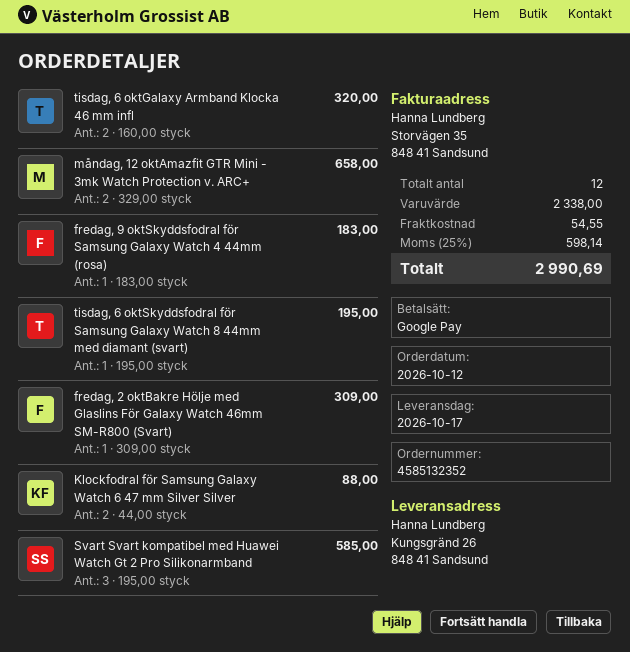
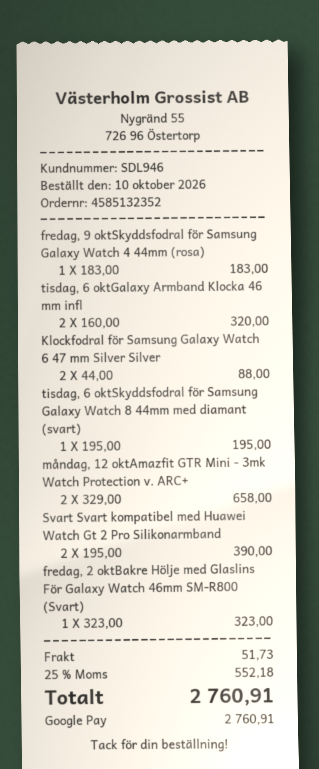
order date: 2026-10-12 -> 2026-10-10
fredag, 2 oktBakre Hölje med Glaslins För Galaxy Watch 46mm SM-R800 (Svart): 1 x 309.00 = 309.00 -> 1 x 323.00 = 323.00
Svart Svart kompatibel med Huawei Watch Gt 2 Pro Silikonarmband: 3 x 195.00 = 585.00 -> 2 x 195.00 = 390.00
shipping: 54.55 -> 51.73
tax: 25% = 598.14 -> 25% = 552.18
total: 2990.69 -> 2760.91

